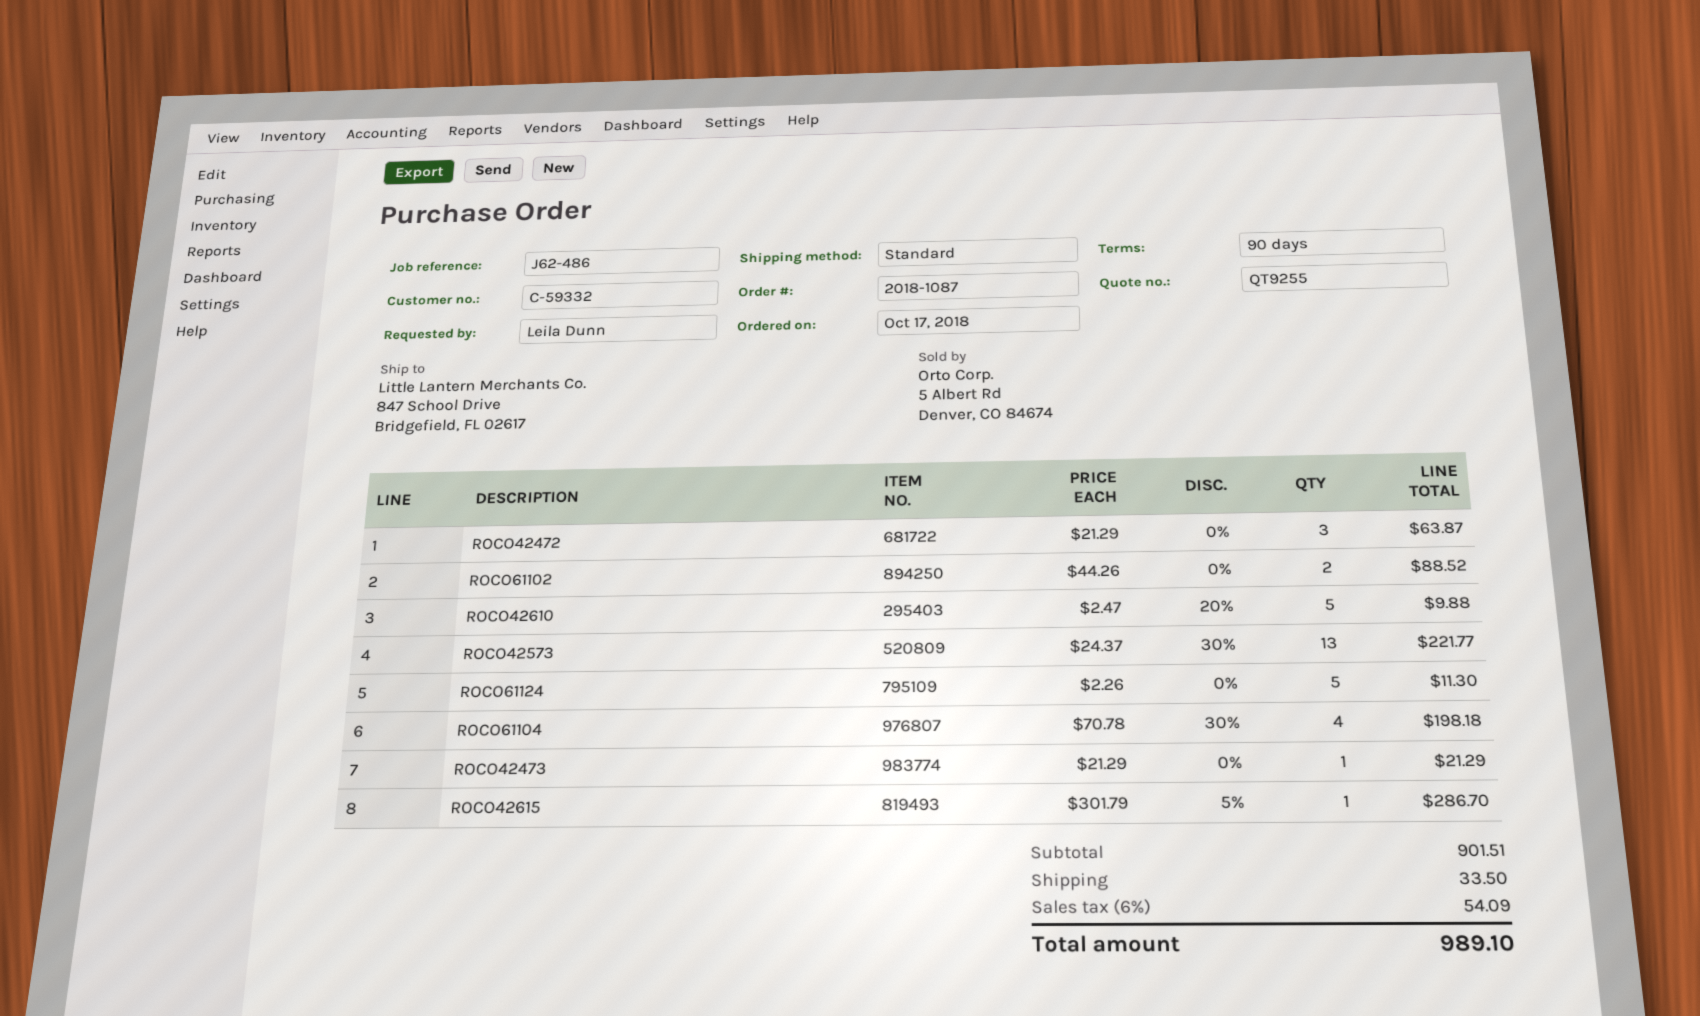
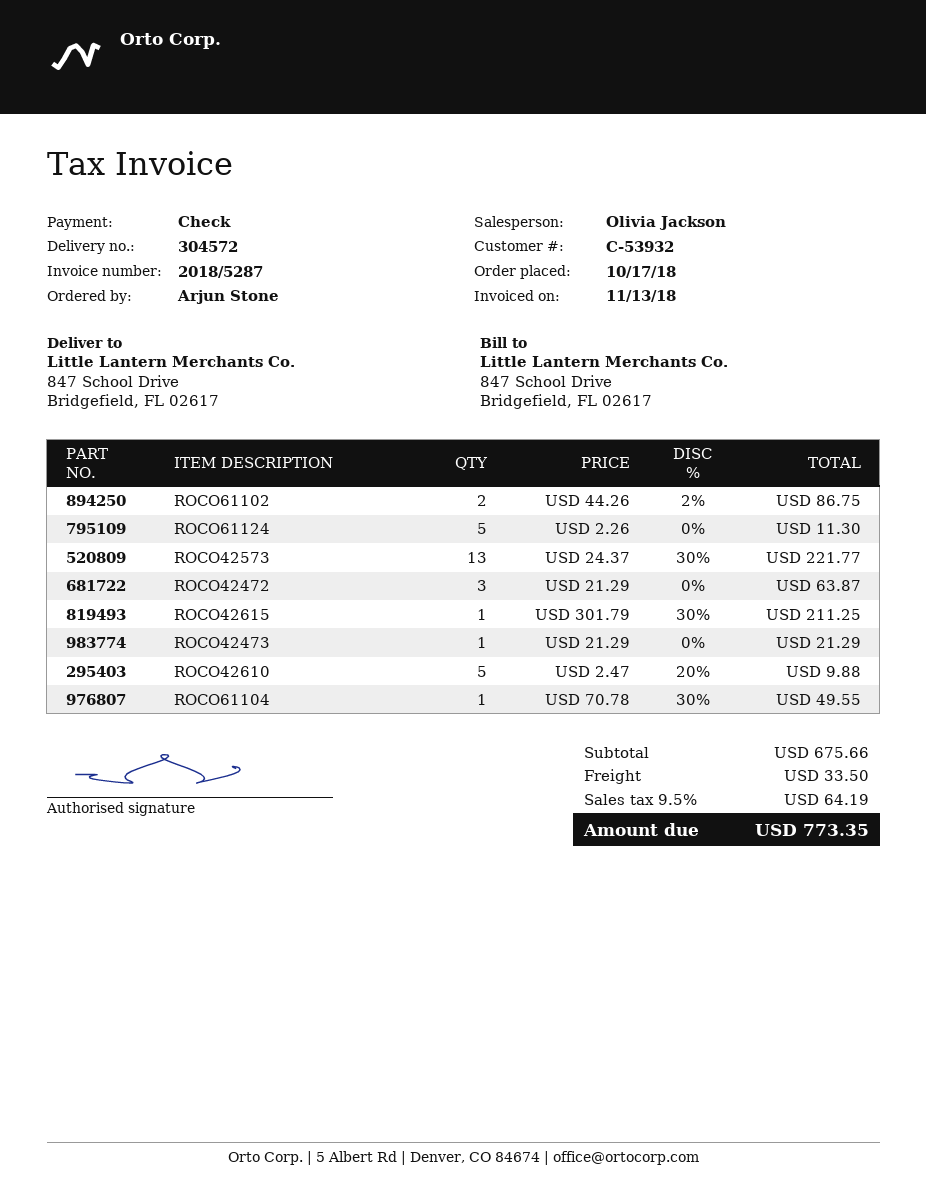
customer number: C-59332 -> C-53932
ordered by: Leila Dunn -> Arjun Stone
ROCO61102: 2 x 44.26 = 88.52 -> 2 x 44.26 - 2% = 86.75
ROCO61104: 4 x 70.78 - 30% = 198.18 -> 1 x 70.78 - 30% = 49.55
ROCO42615: 1 x 301.79 - 5% = 286.70 -> 1 x 301.79 - 30% = 211.25
subtotal: 901.51 -> 675.66
tax: 6% = 54.09 -> 9.5% = 64.19
total: 989.10 -> 773.35

